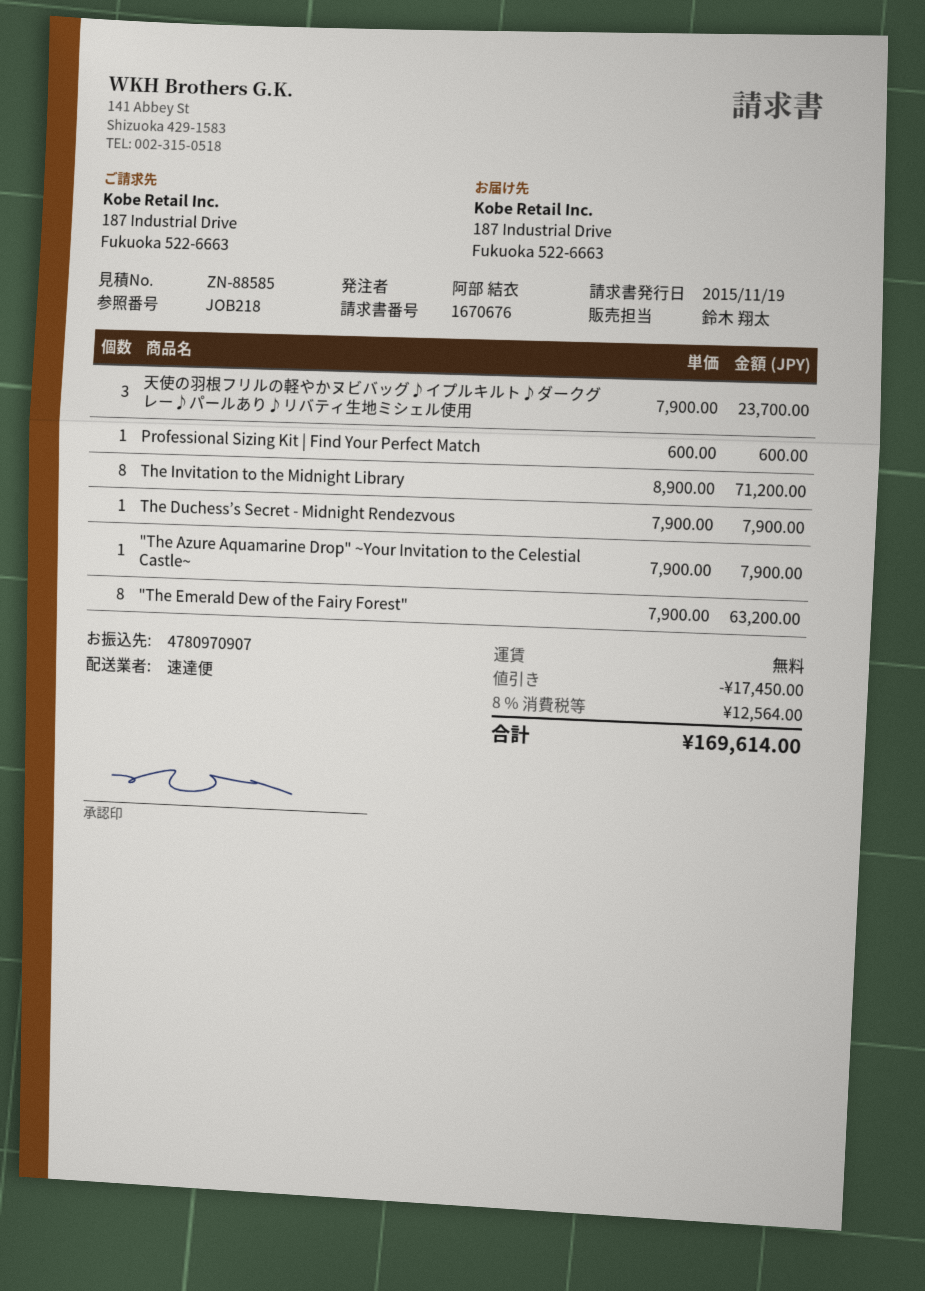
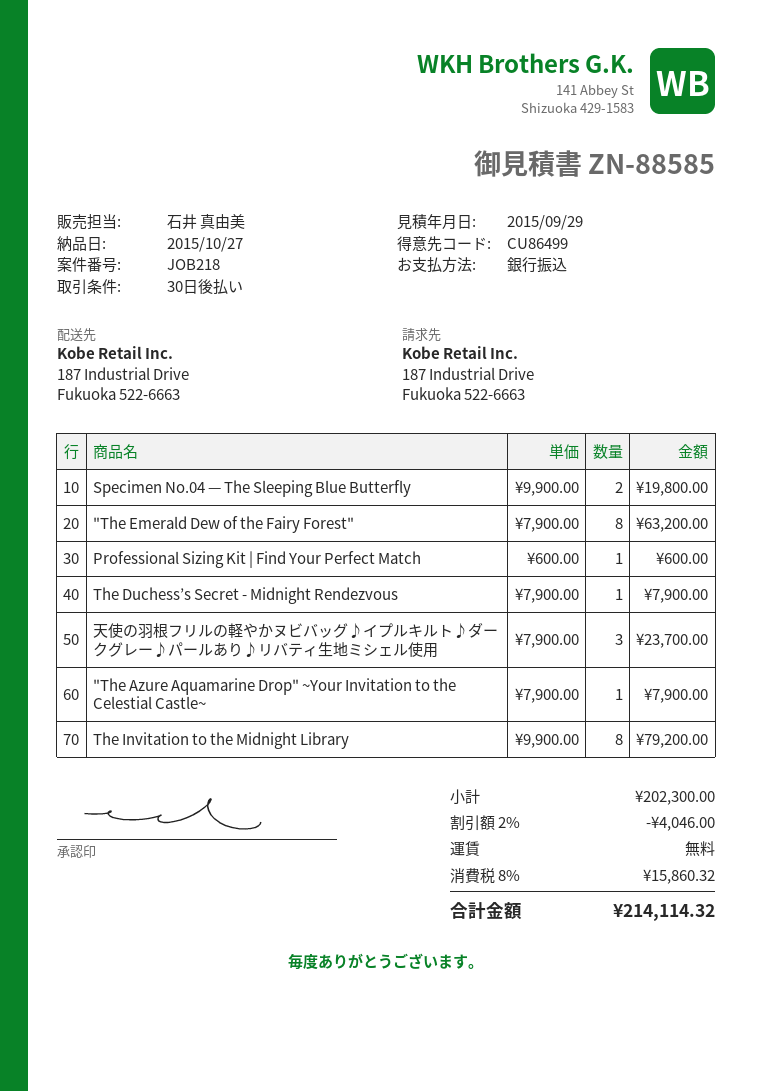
sales rep: 鈴木 翔太 -> 石井 真由美
The Invitation to the Midnight Library: 8 x 8900.00 = 71200.00 -> 8 x 9900.00 = 79200.00
Specimen No.04 — The Sleeping Blue Butterfly: none -> 2 x 9900.00 = 19800.00
discount: 17450.00 -> 4046.00
tax: 8% = 12564.00 -> 8% = 15860.32
total: 169614.00 -> 214114.32

